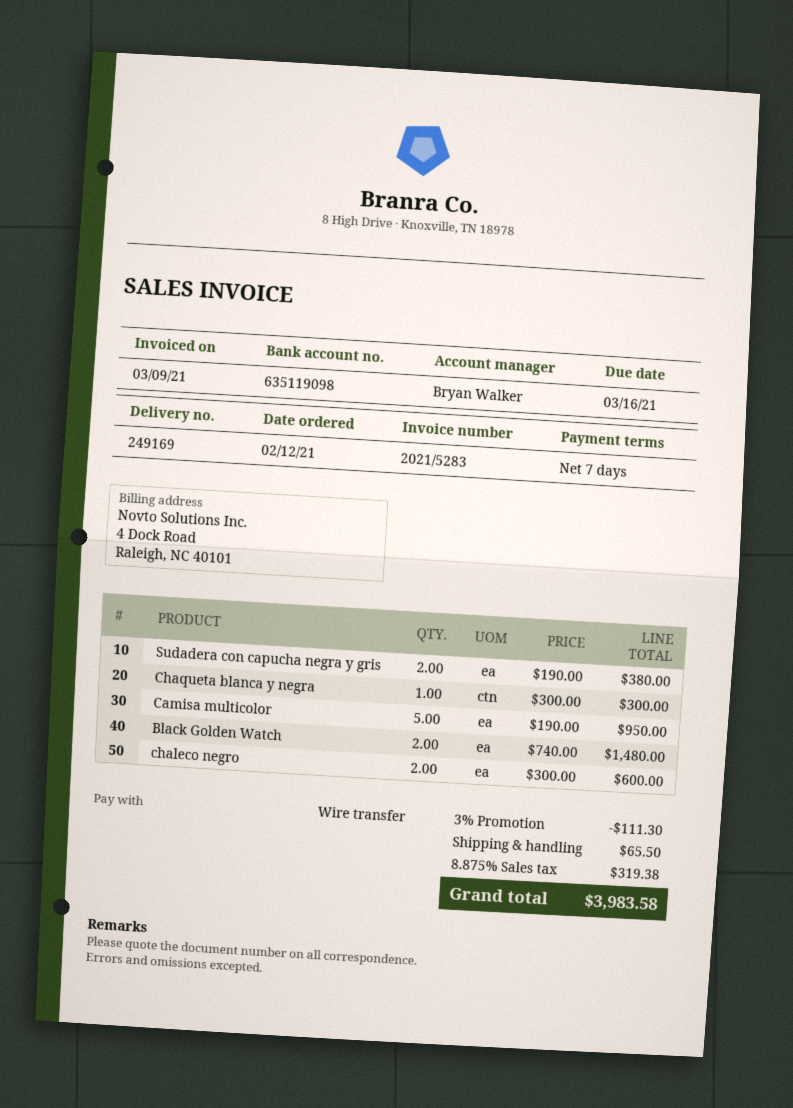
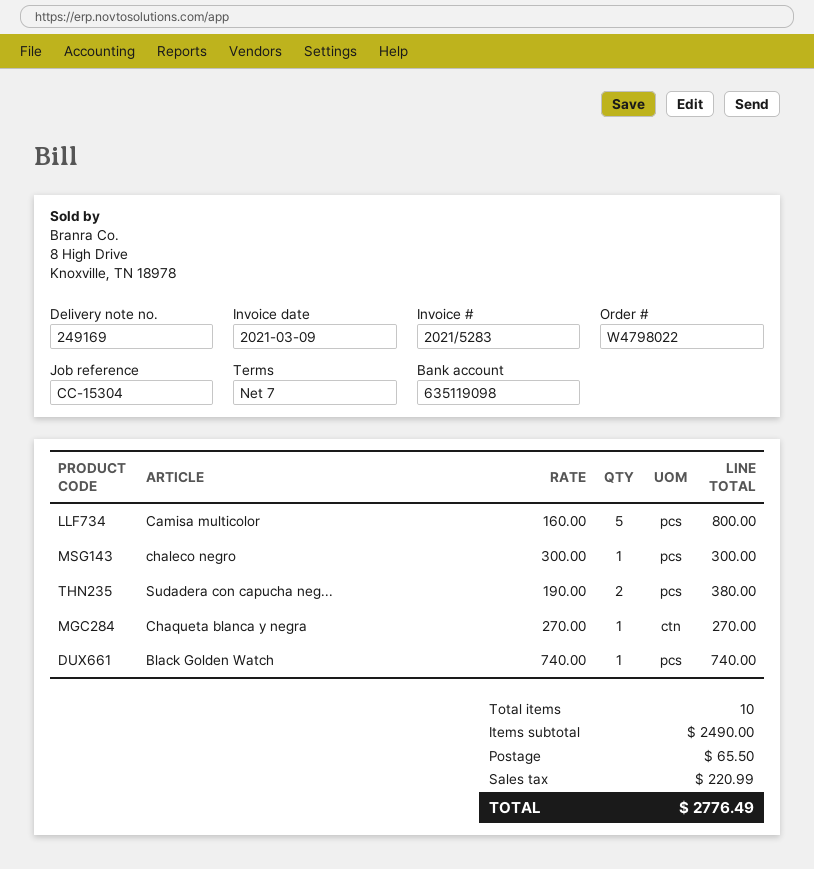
Chaqueta blanca y negra: 1 x 300.00 = 300.00 -> 1 x 270.00 = 270.00
Camisa multicolor: 5 x 190.00 = 950.00 -> 5 x 160.00 = 800.00
Black Golden Watch: 2 x 740.00 = 1480.00 -> 1 x 740.00 = 740.00
chaleco negro: 2 x 300.00 = 600.00 -> 1 x 300.00 = 300.00
discount: 3% = 111.30 -> none
tax: 319.38 -> 220.99
total: 3983.58 -> 2776.49

